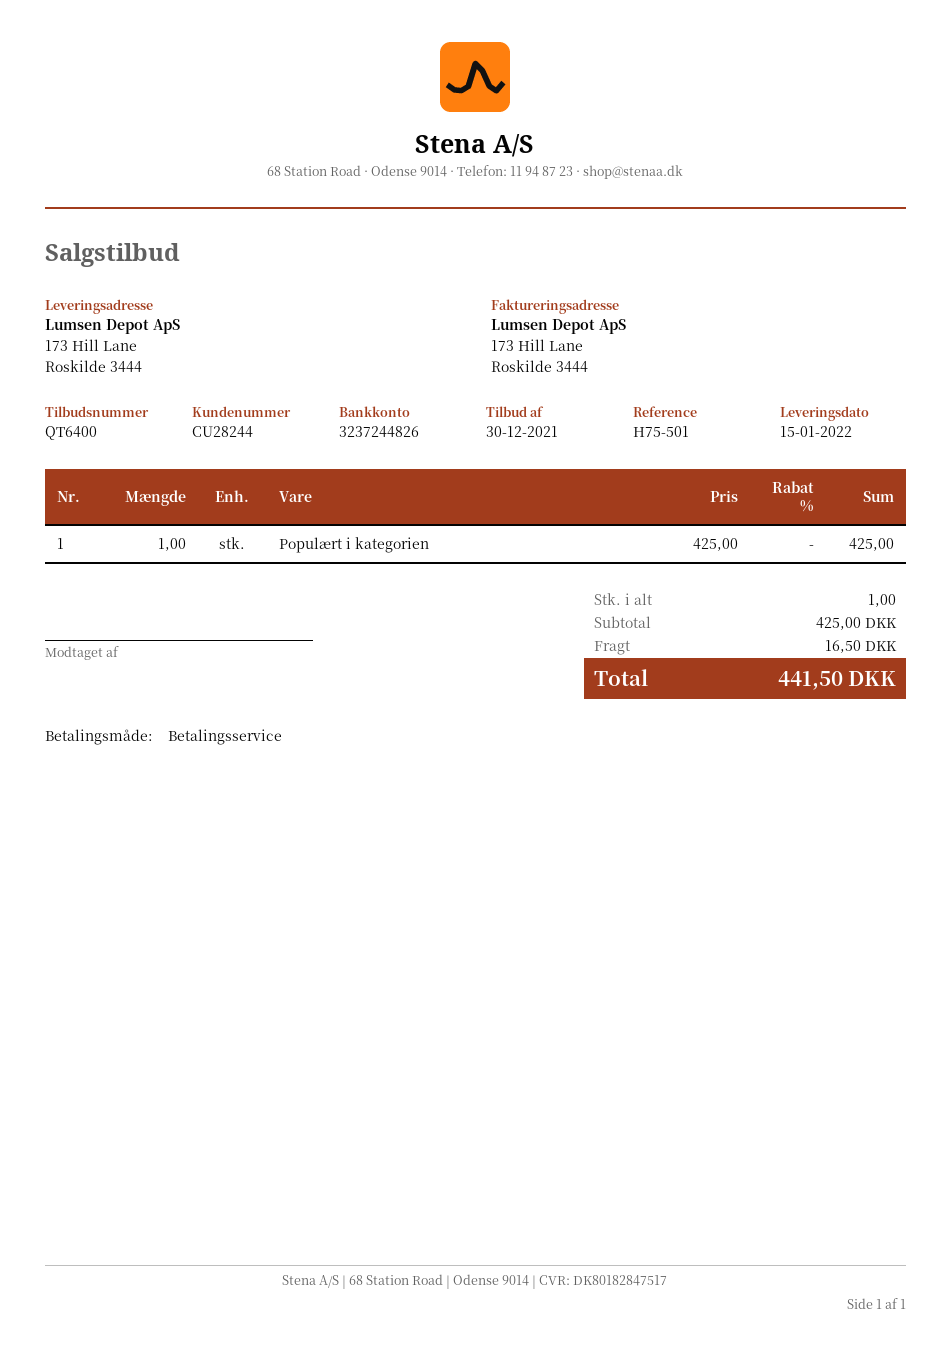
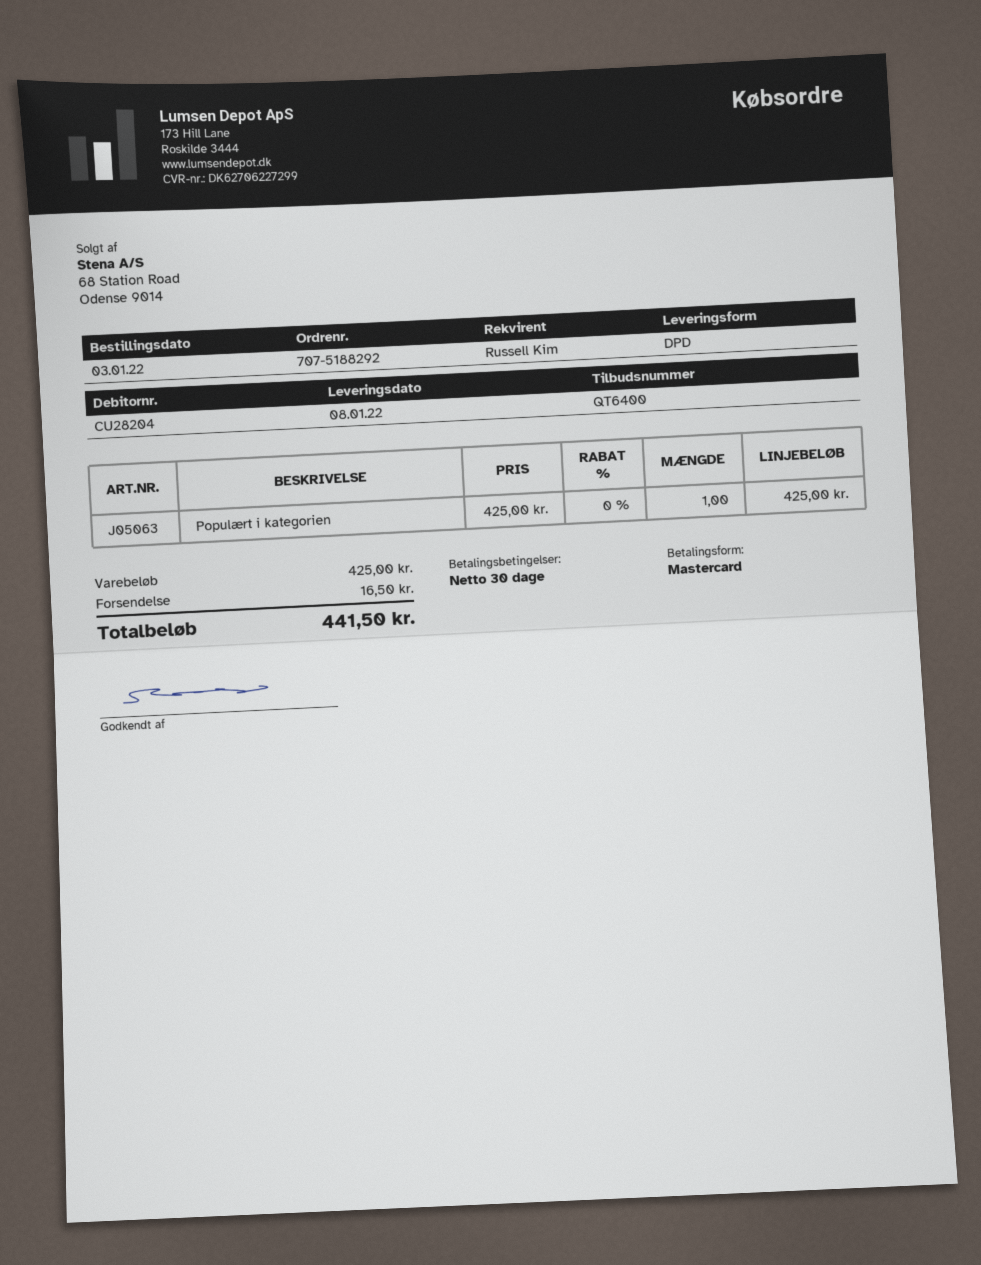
delivery date: 2022-01-15 -> 2022-01-08
customer number: CU28244 -> CU28204
payment method: direct debit -> Mastercard

